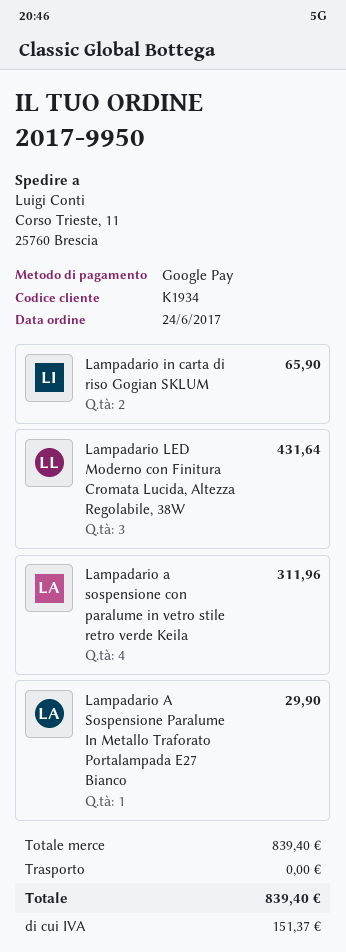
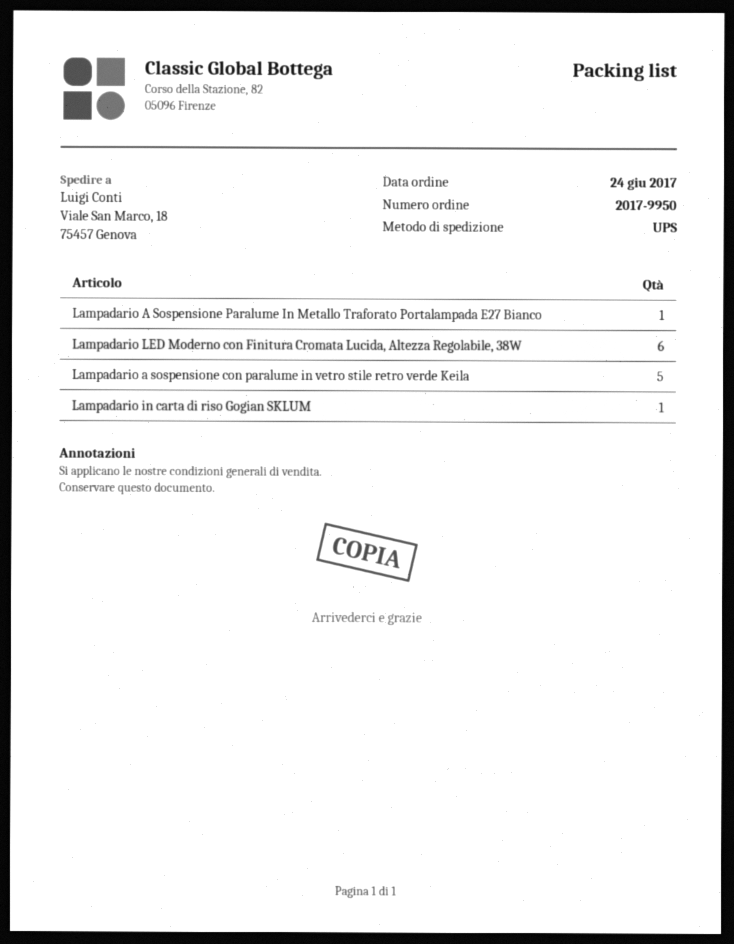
ship to: Corso Trieste, 11, 25760 Brescia -> Viale San Marco, 18, 75457 Genova
Lampadario in carta di riso Gogian SKLUM: 2 -> 1
Lampadario LED Moderno con Finitura Cromata Lucida, Altezza Regolabile, 38W: 3 -> 6
Lampadario a sospensione con paralume in vetro stile retro verde Keila: 4 -> 5

